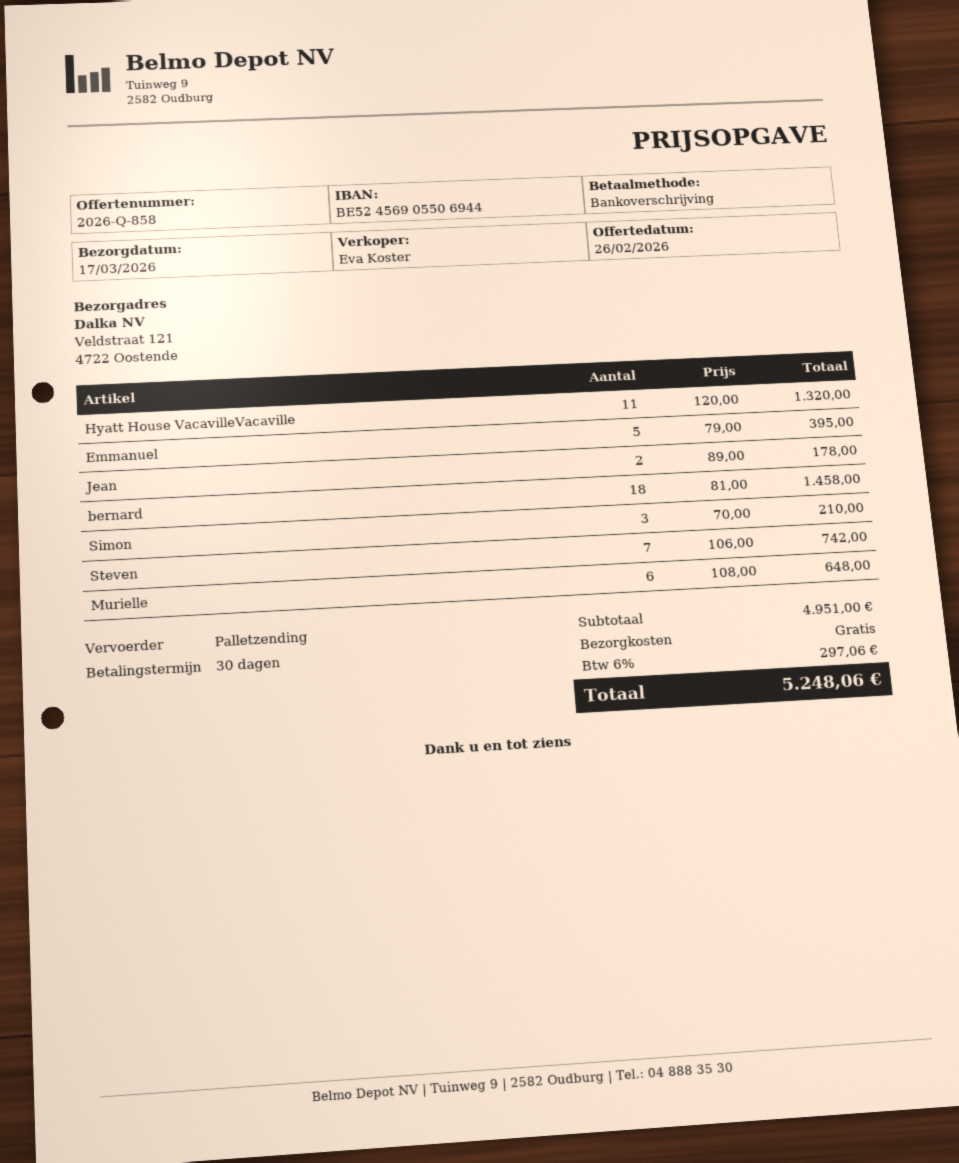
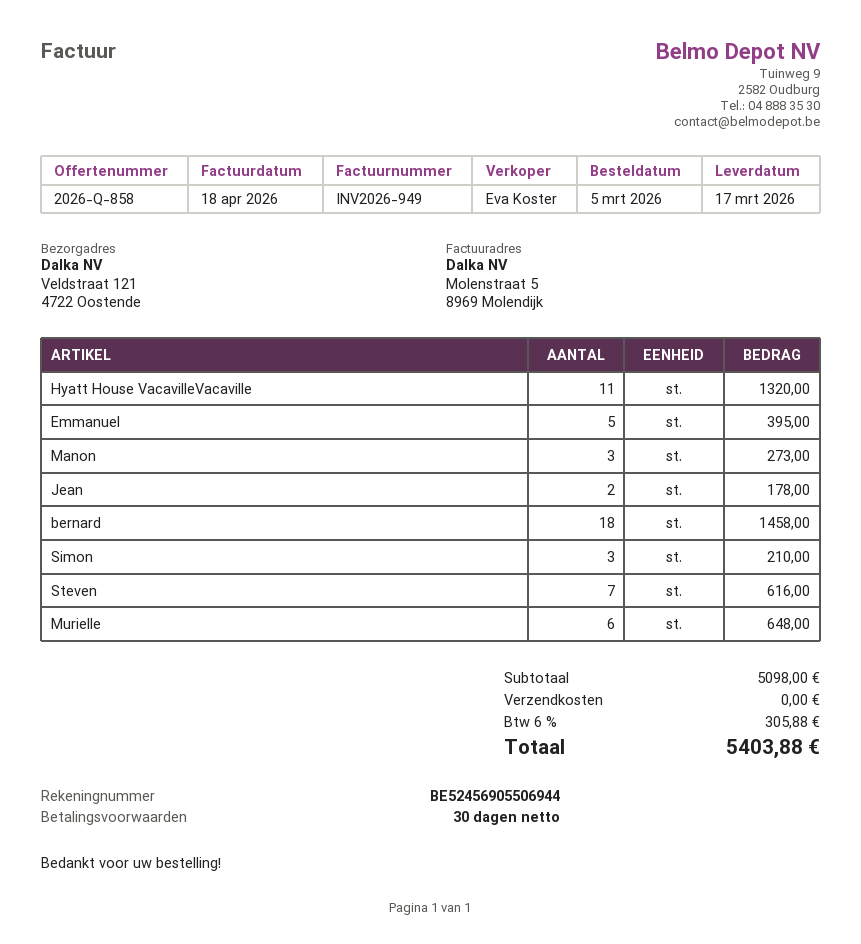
Steven: 7 for 742.00 -> 7 for 616.00
Manon: none -> 3 for 273.00
subtotal: 4951.00 -> 5098.00
tax: 6% = 297.06 -> 6% = 305.88
total: 5248.06 -> 5403.88

